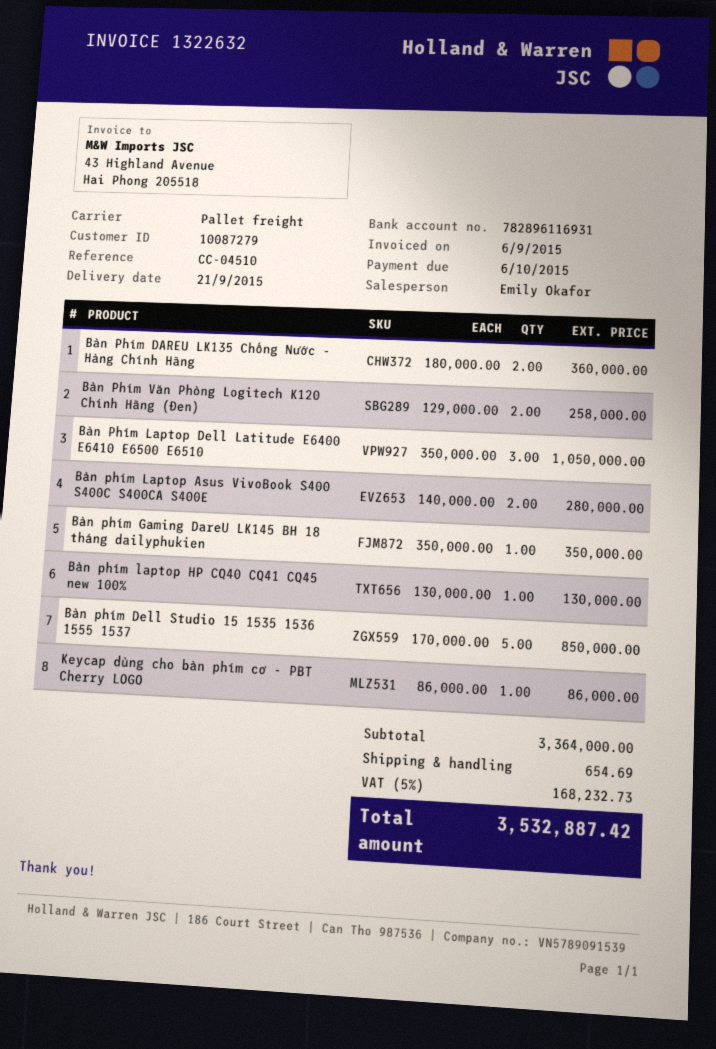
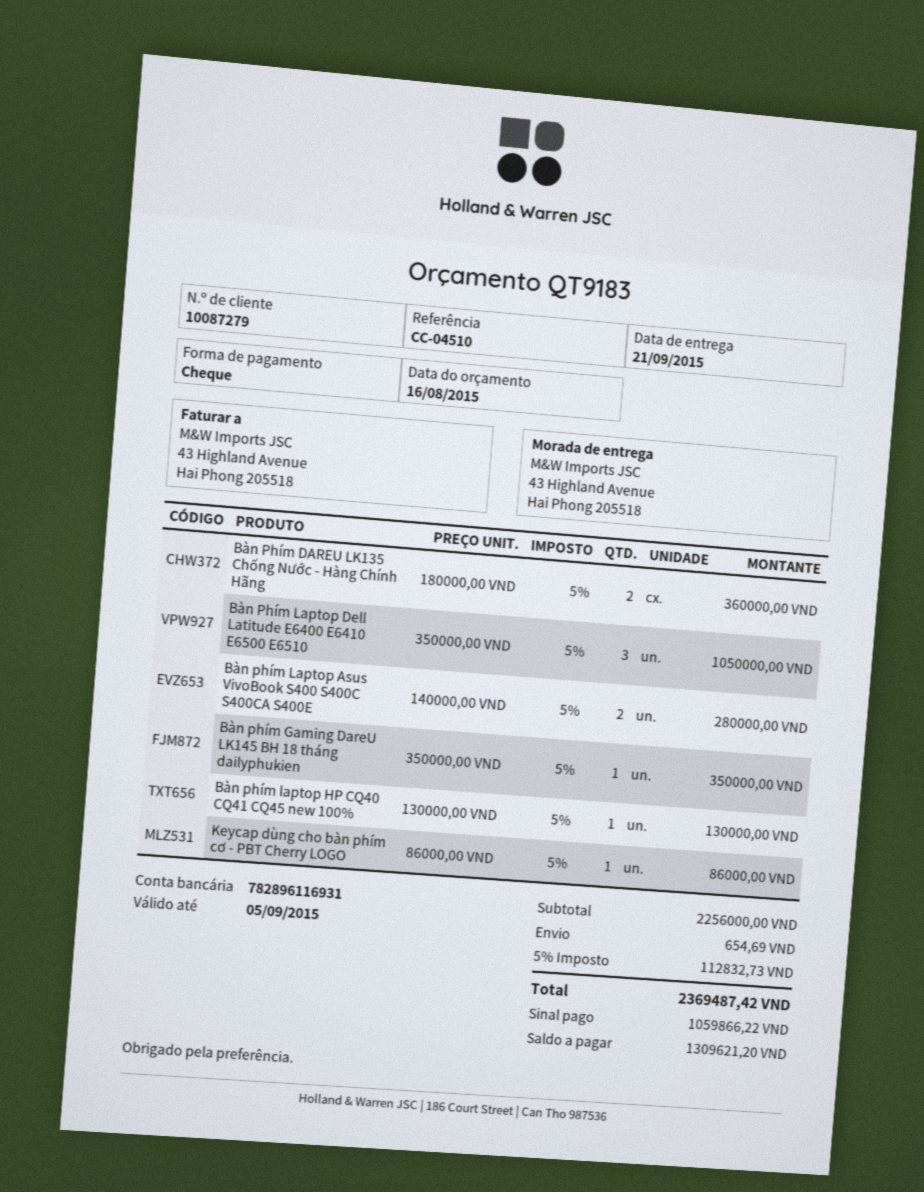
Bàn Phím Văn Phòng Logitech K120 Chính Hãng (Đen): 2 x 129000.00 = 258000.00 -> none
Bàn phím Dell Studio 15 1535 1536 1555 1537: 5 x 170000.00 = 850000.00 -> none
subtotal: 3364000.00 -> 2256000.00
tax: 5% = 168232.73 -> 5% = 112832.73
total: 3532887.42 -> 2369487.42

